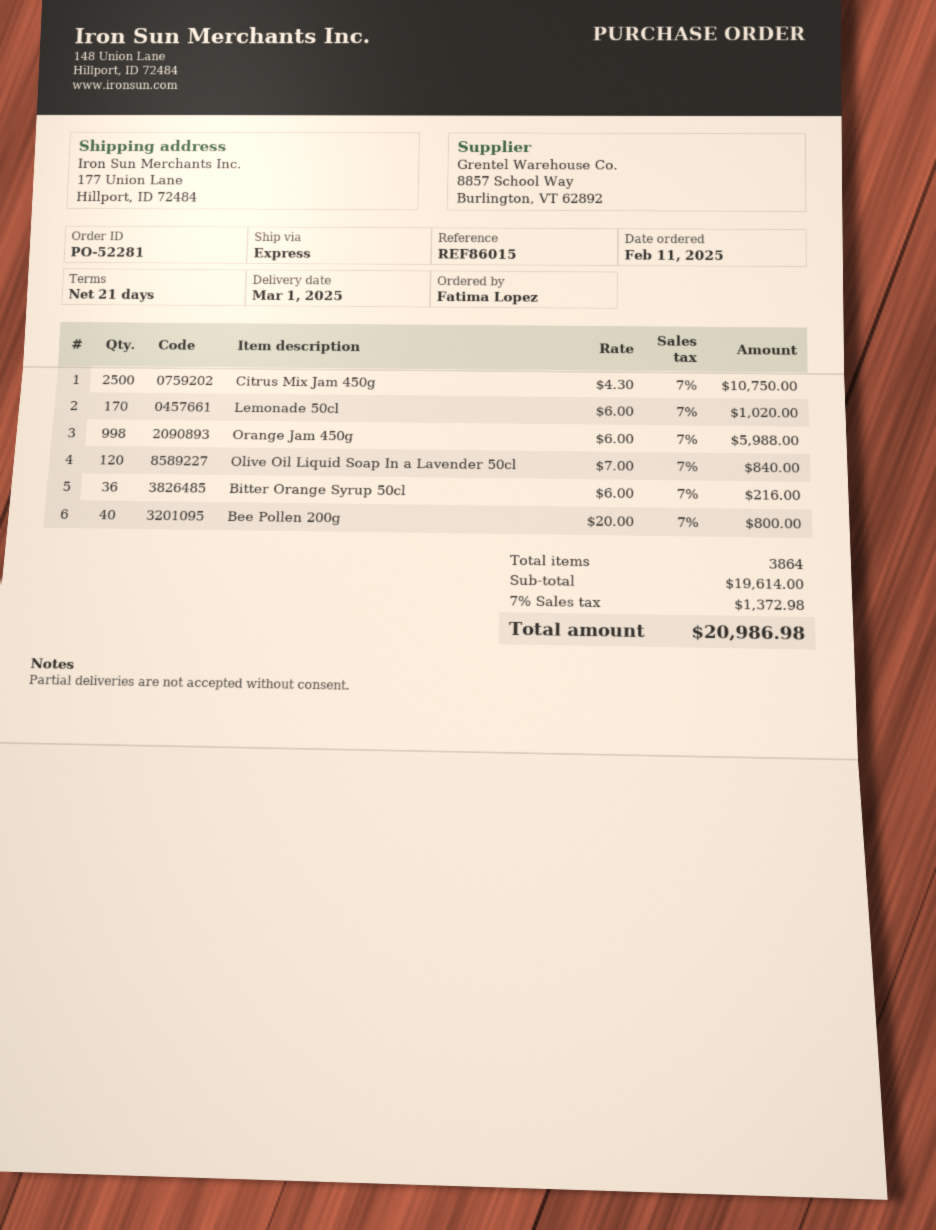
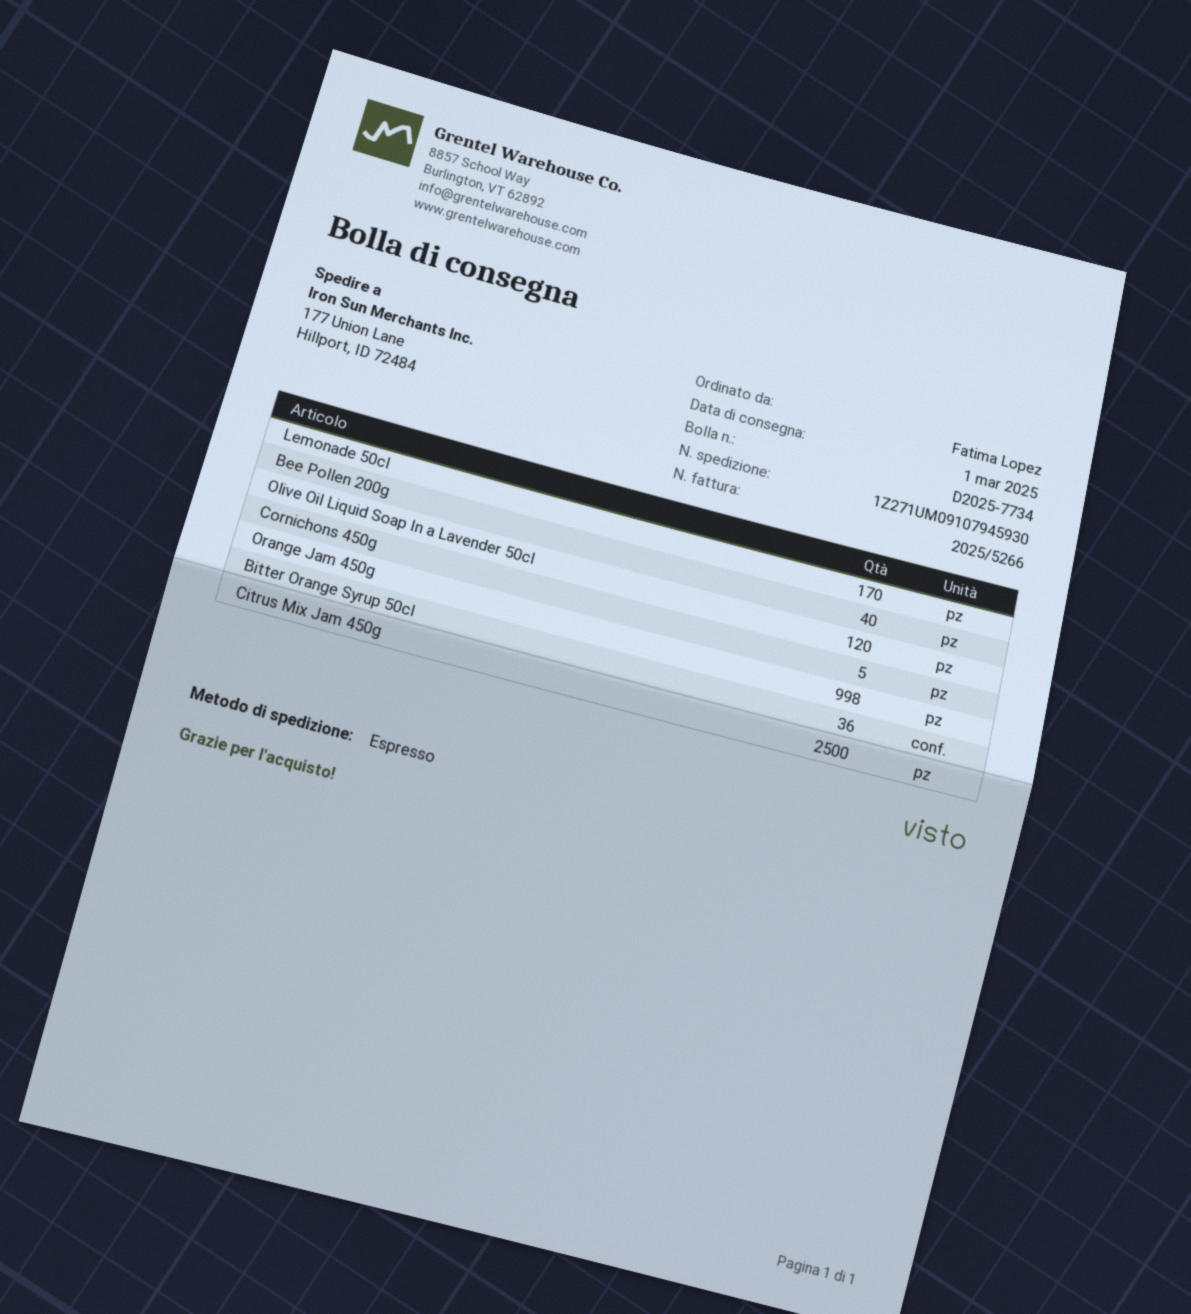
Cornichons 450g: none -> 5

